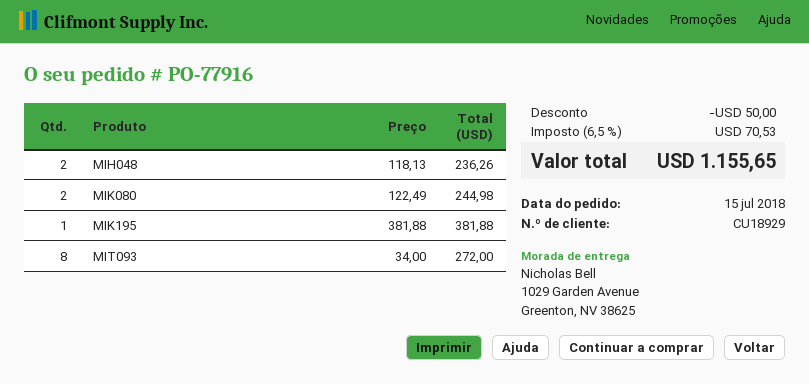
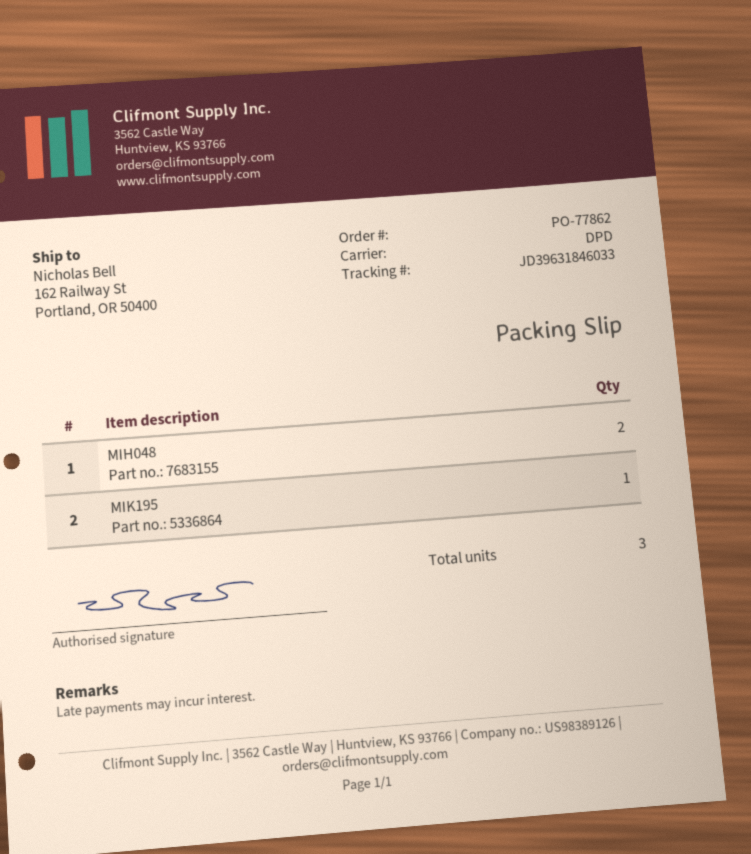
order number: PO-77916 -> PO-77862
ship to: 1029 Garden Avenue, Greenton, NV 38625 -> 162 Railway St, Portland, OR 50400
MIK080: 2 -> none
MIT093: 8 -> none

